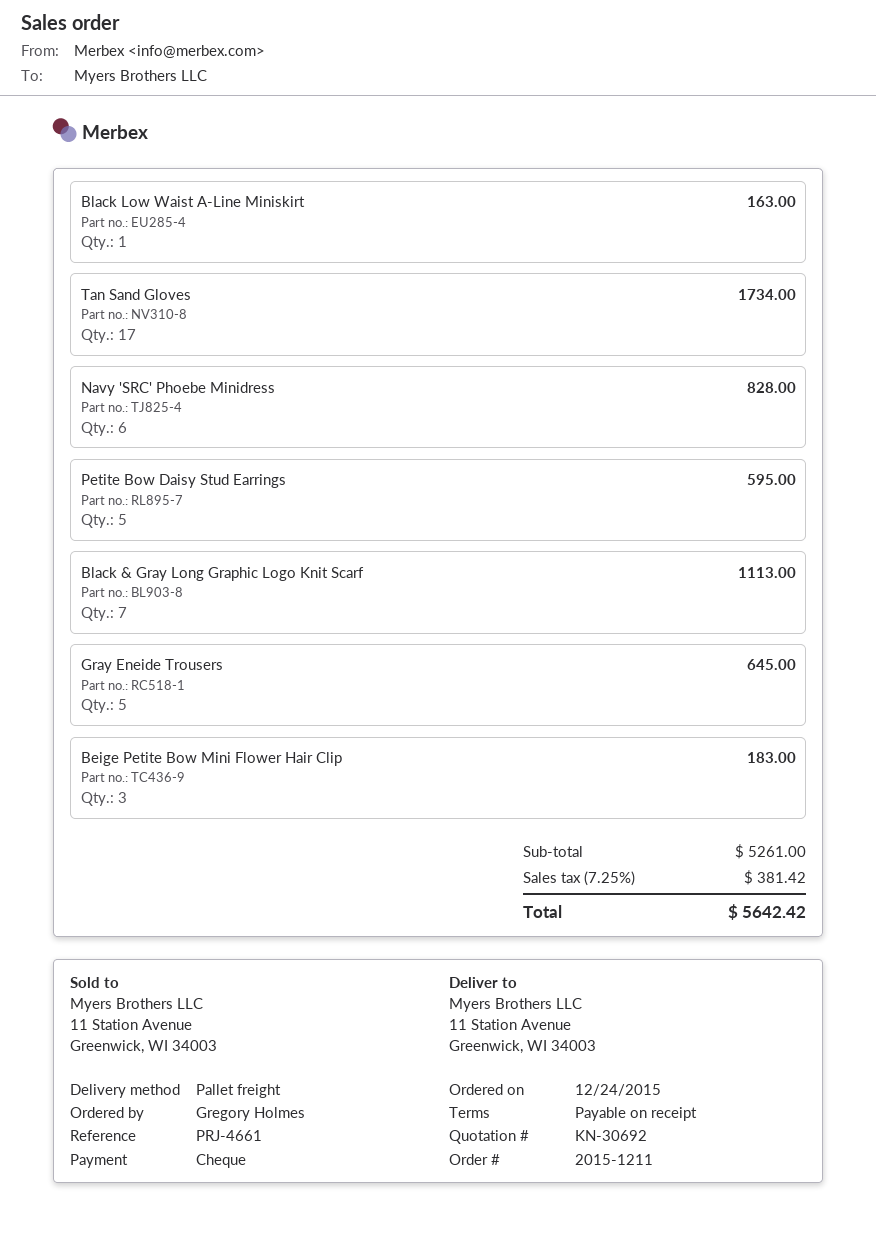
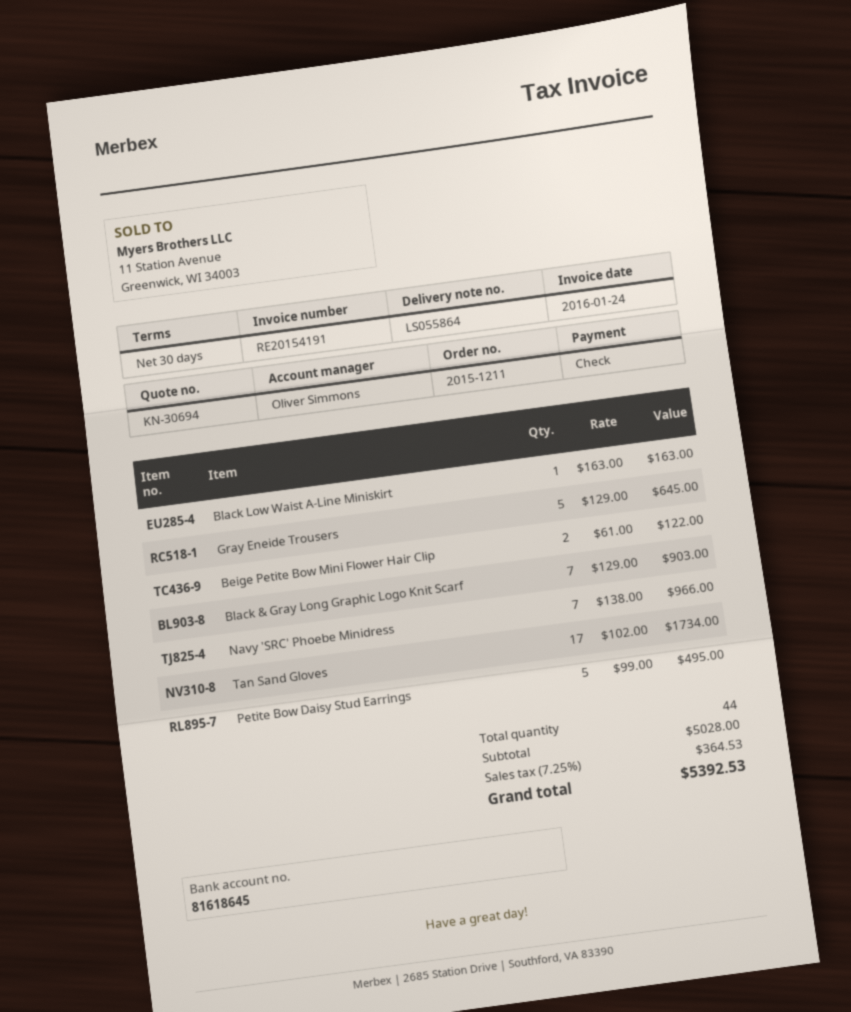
quote number: KN-30692 -> KN-30694
payment terms: on receipt -> 30 days
Navy 'SRC' Phoebe Minidress: 6 for 828.00 -> 7 for 966.00
Petite Bow Daisy Stud Earrings: 5 for 595.00 -> 5 for 495.00
Black & Gray Long Graphic Logo Knit Scarf: 7 for 1113.00 -> 7 for 903.00
Beige Petite Bow Mini Flower Hair Clip: 3 for 183.00 -> 2 for 122.00
subtotal: 5261.00 -> 5028.00
tax: 7.25% = 381.42 -> 7.25% = 364.53
total: 5642.42 -> 5392.53

